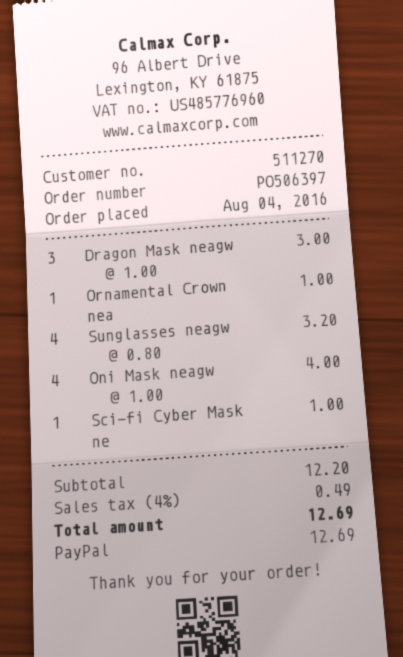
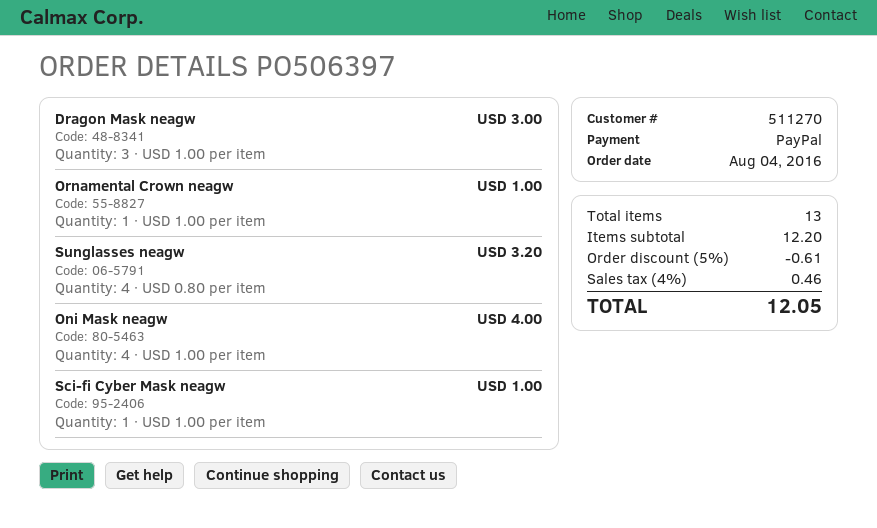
discount: none -> 5% = 0.61
tax: 4% = 0.49 -> 4% = 0.46
total: 12.69 -> 12.05

